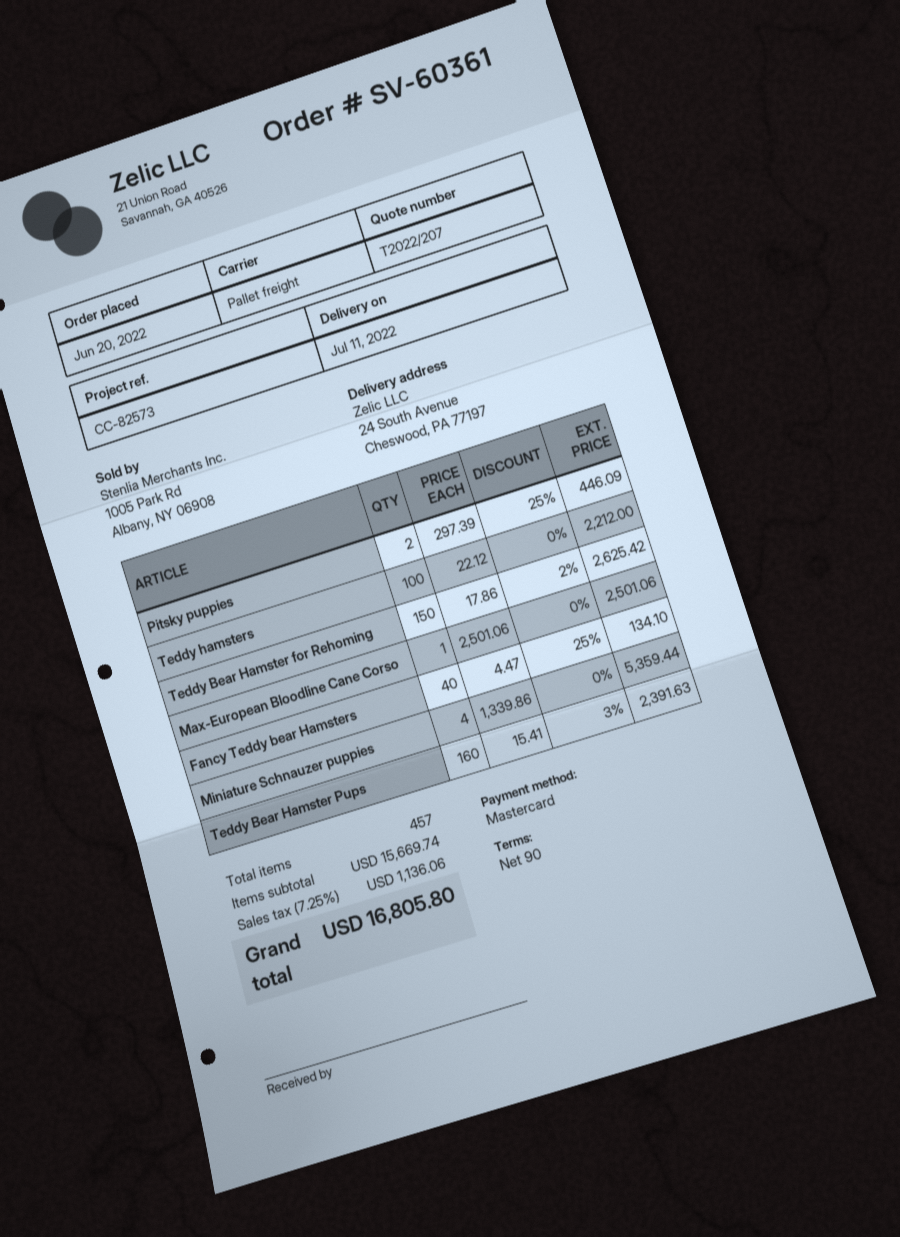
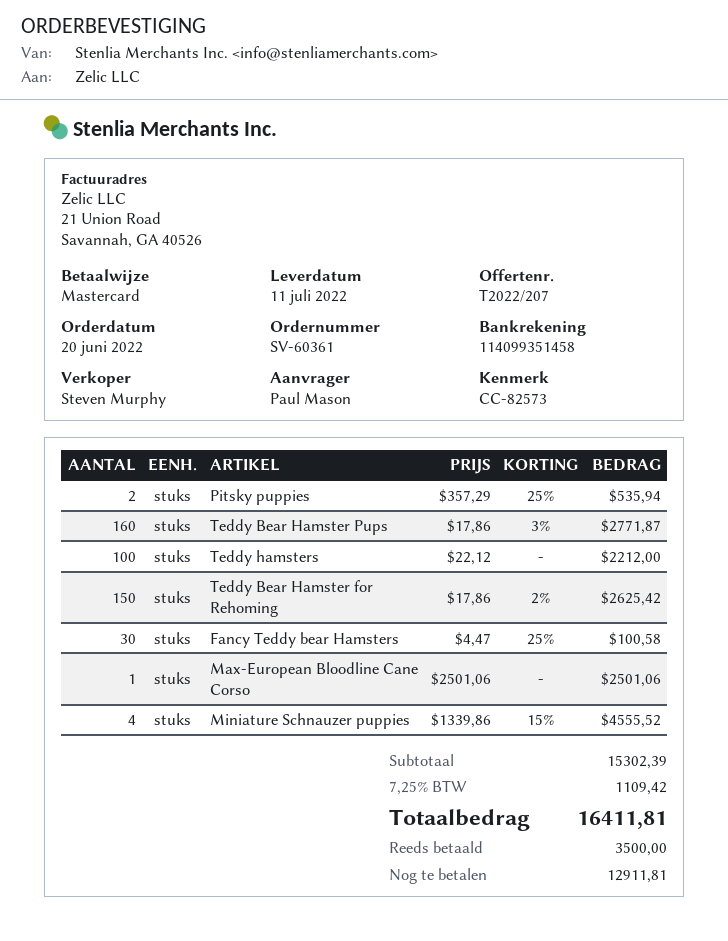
Pitsky puppies: 2 x 297.39 - 25% = 446.09 -> 2 x 357.29 - 25% = 535.94
Fancy Teddy bear Hamsters: 40 x 4.47 - 25% = 134.10 -> 30 x 4.47 - 25% = 100.58
Miniature Schnauzer puppies: 4 x 1339.86 = 5359.44 -> 4 x 1339.86 - 15% = 4555.52
Teddy Bear Hamster Pups: 160 x 15.41 - 3% = 2391.63 -> 160 x 17.86 - 3% = 2771.87
subtotal: 15669.74 -> 15302.39
tax: 7.25% = 1136.06 -> 7.25% = 1109.42
total: 16805.80 -> 16411.81

